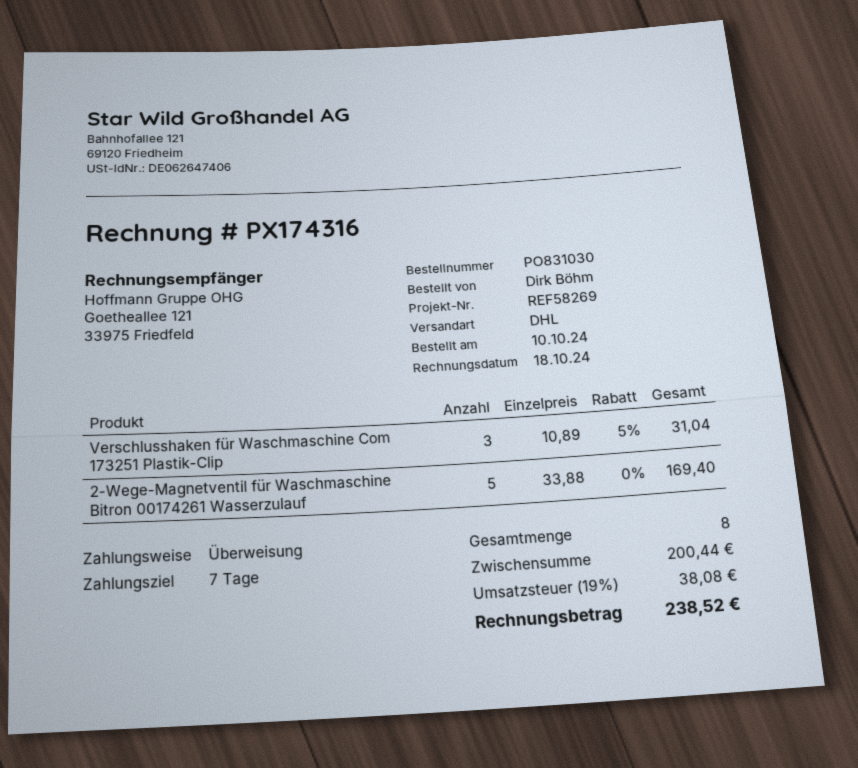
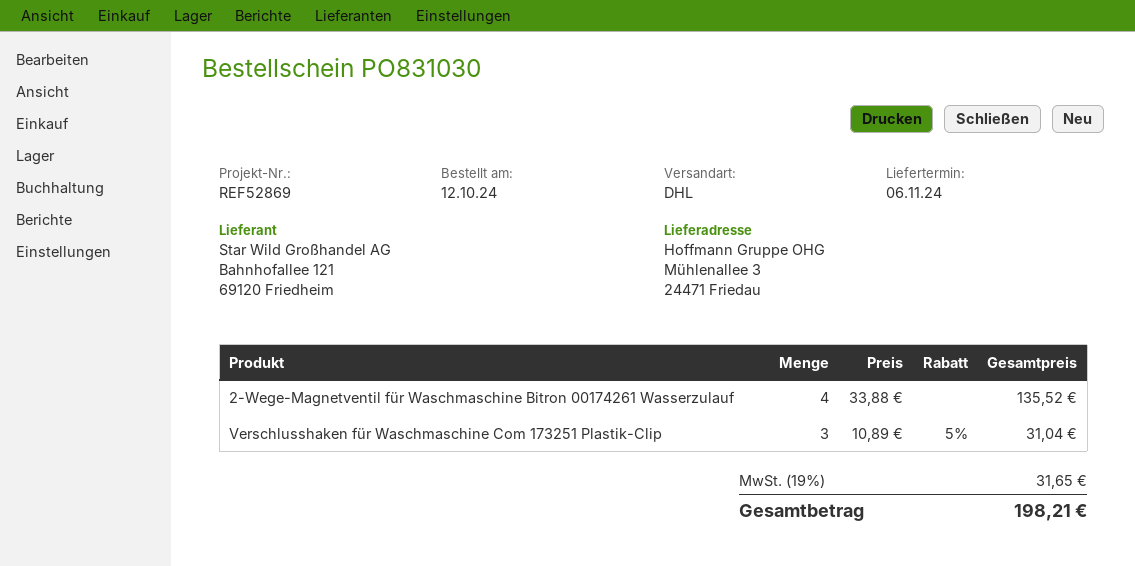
order date: 2024-10-10 -> 2024-10-12
reference: REF58269 -> REF52869
2-Wege-Magnetventil für Waschmaschine Bitron 00174261 Wasserzulauf: 5 x 33.88 = 169.40 -> 4 x 33.88 = 135.52
tax: 19% = 38.08 -> 19% = 31.65
total: 238.52 -> 198.21

